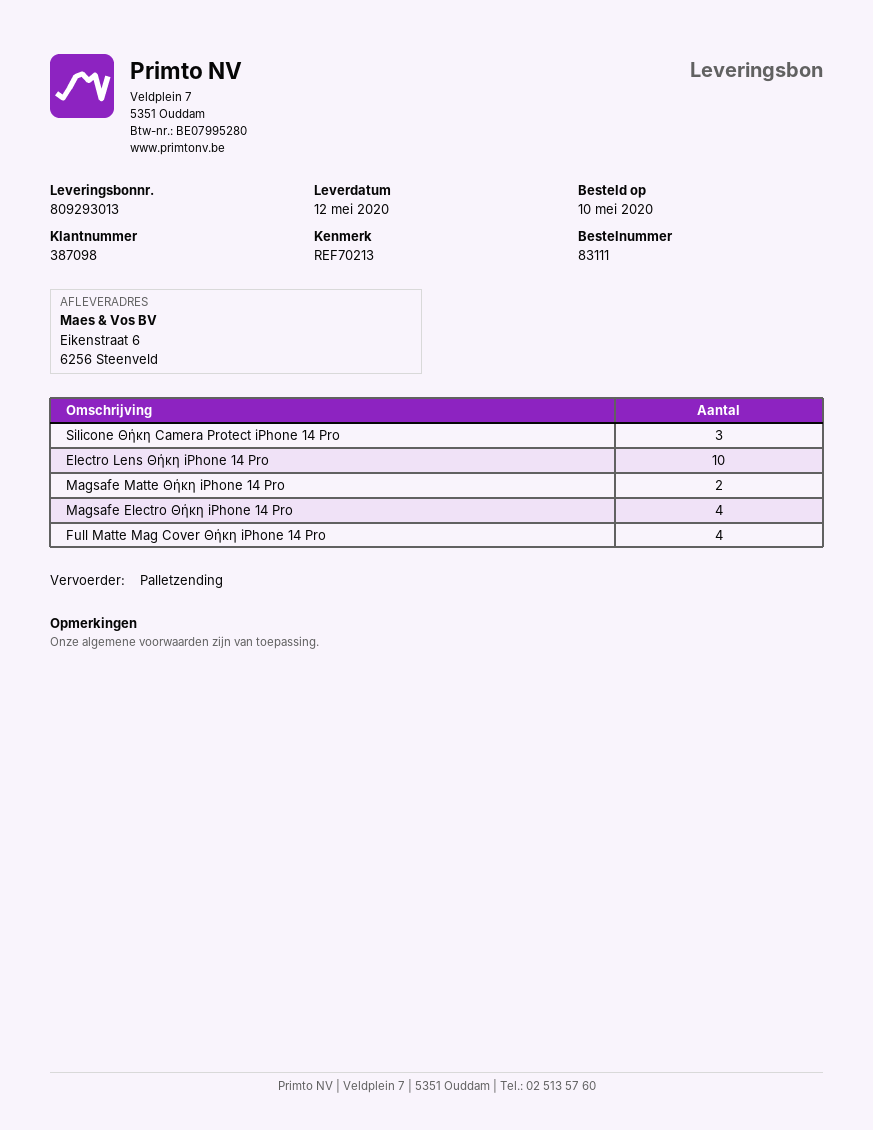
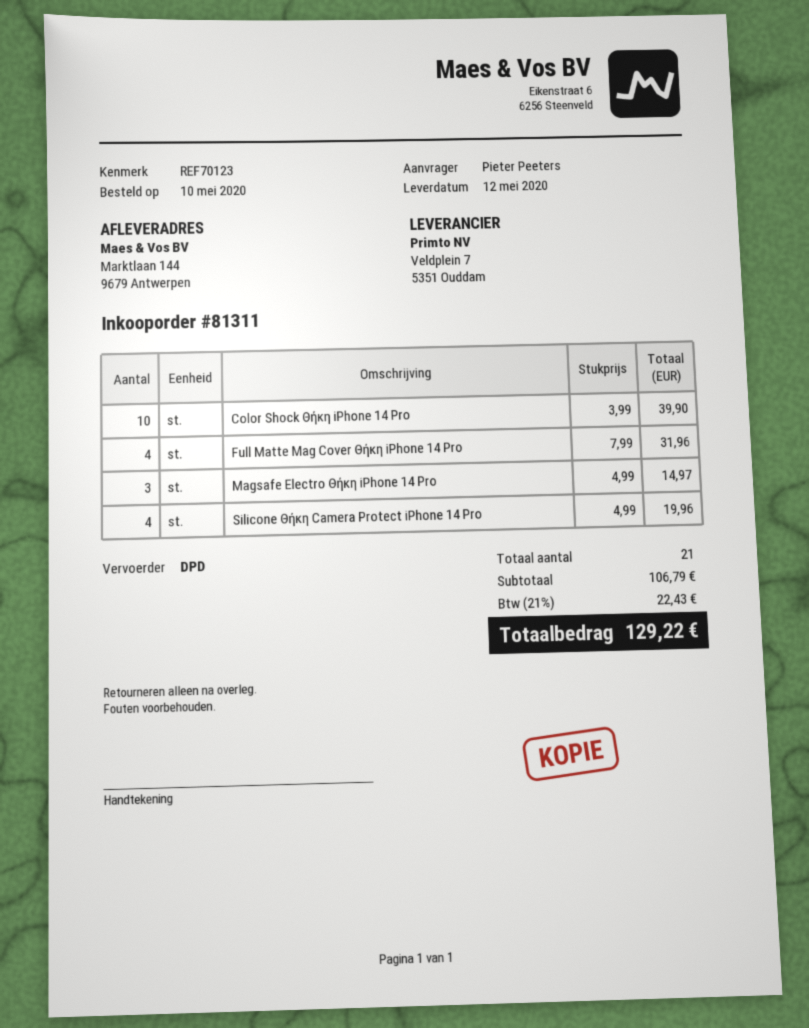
order number: 83111 -> 81311
reference: REF70213 -> REF70123
shipping method: pallet freight -> DPD
ship to: Eikenstraat 6, 6256 Steenveld -> Marktlaan 144, 9679 Antwerpen
Silicone Θήκη Camera Protect iPhone 14 Pro: 3 -> 4
Electro Lens Θήκη iPhone 14 Pro: 10 -> none
Magsafe Matte Θήκη iPhone 14 Pro: 2 -> none
Magsafe Electro Θήκη iPhone 14 Pro: 4 -> 3
Color Shock Θήκη iPhone 14 Pro: none -> 10

